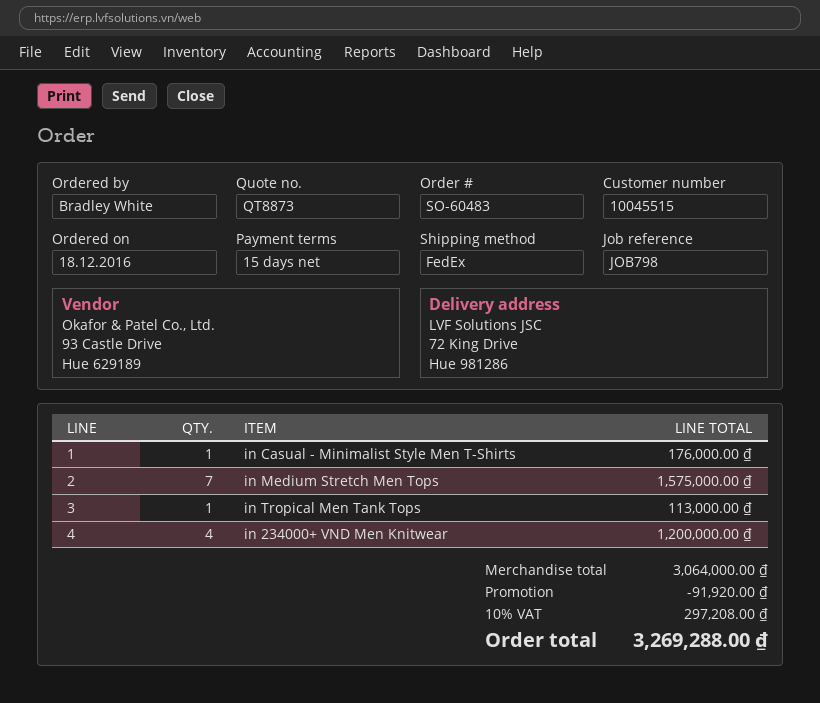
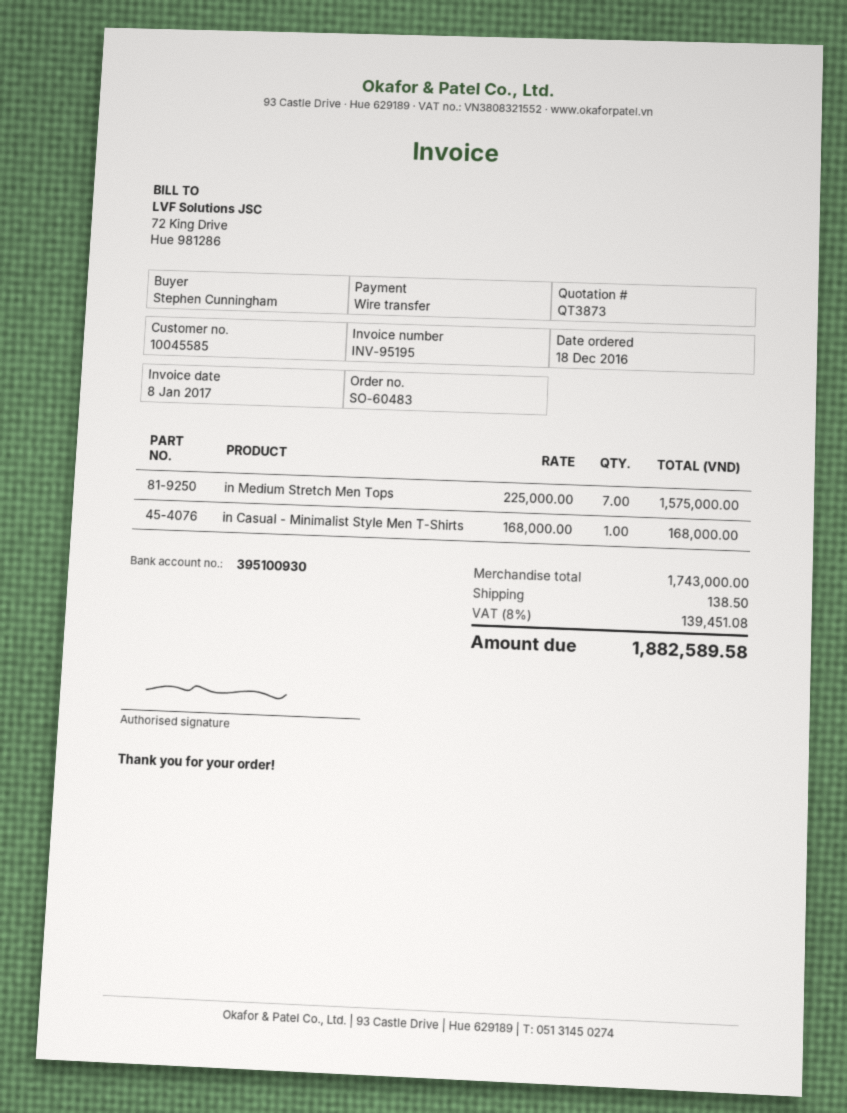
quote number: QT8873 -> QT3873
customer number: 10045515 -> 10045585
ordered by: Bradley White -> Stephen Cunningham
in Casual - Minimalist Style Men T-Shirts: 1 for 176000.00 -> 1 for 168000.00
in Tropical Men Tank Tops: 1 for 113000.00 -> none
in 234000+ VND Men Knitwear: 4 for 1200000.00 -> none
subtotal: 3064000.00 -> 1743000.00
discount: 91920.00 -> none
shipping: none -> 138.50
tax: 10% = 297208.00 -> 8% = 139451.08
total: 3269288.00 -> 1882589.58

